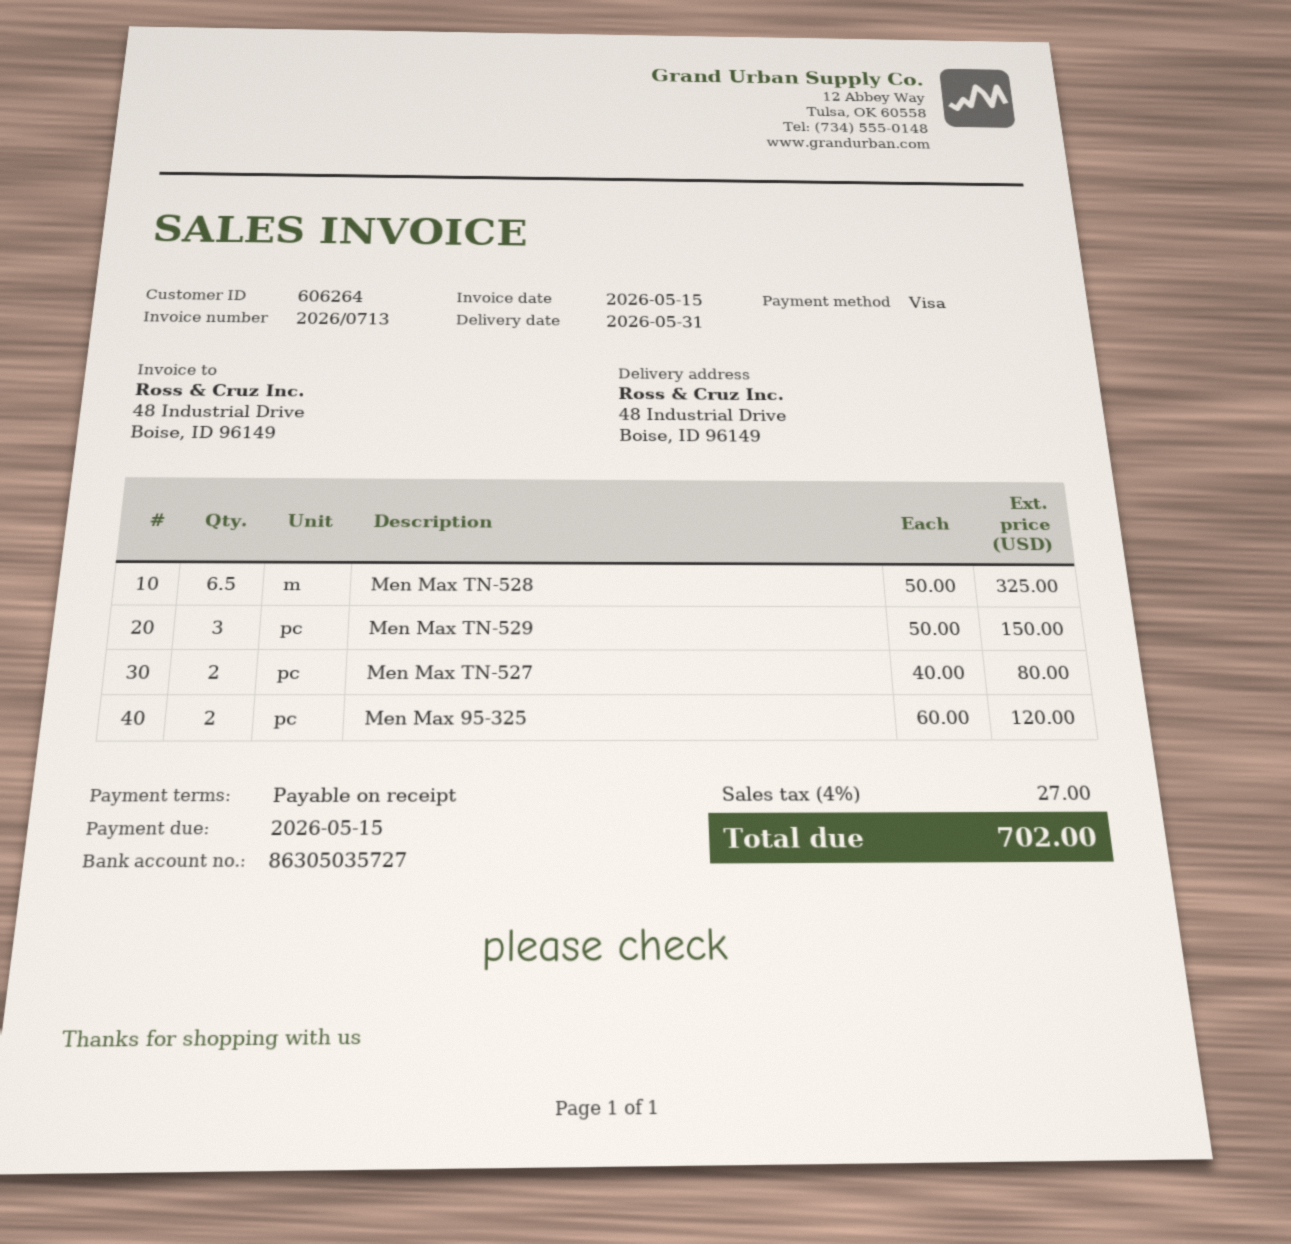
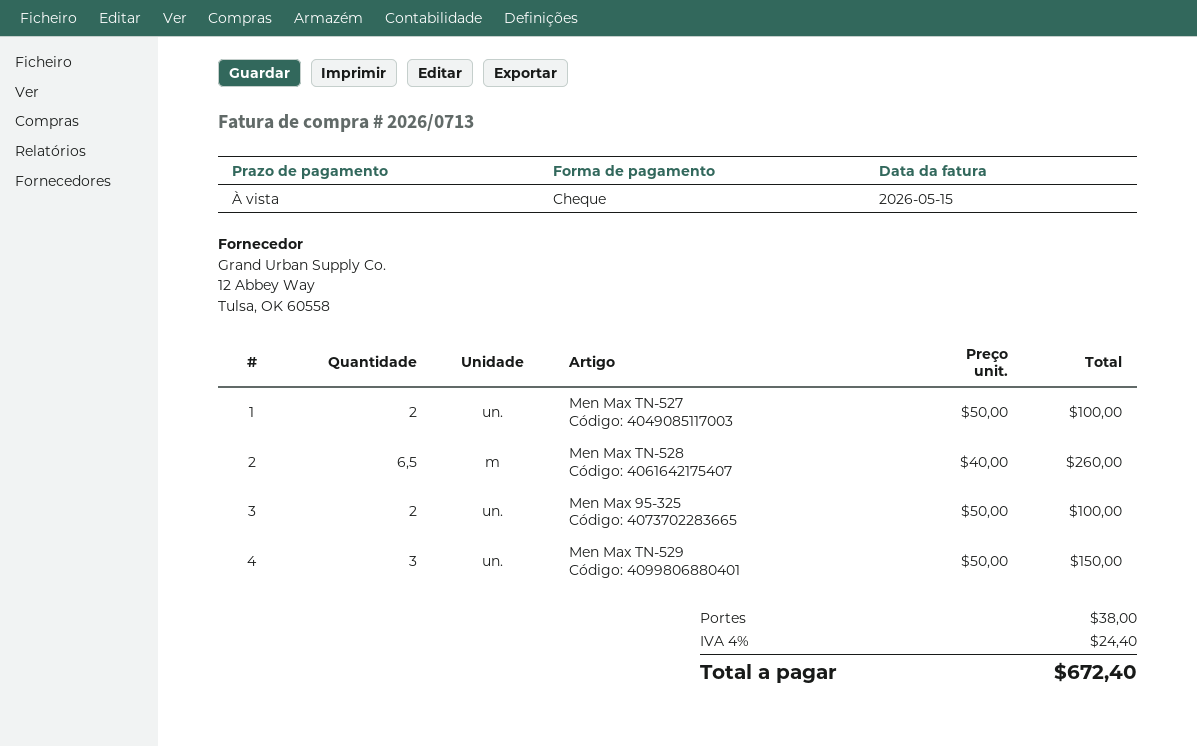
payment method: Visa -> cheque
Men Max TN-528: 6.5 x 50.00 = 325.00 -> 6.5 x 40.00 = 260.00
Men Max TN-527: 2 x 40.00 = 80.00 -> 2 x 50.00 = 100.00
Men Max 95-325: 2 x 60.00 = 120.00 -> 2 x 50.00 = 100.00
shipping: none -> 38.00
tax: 4% = 27.00 -> 4% = 24.40
total: 702.00 -> 672.40

